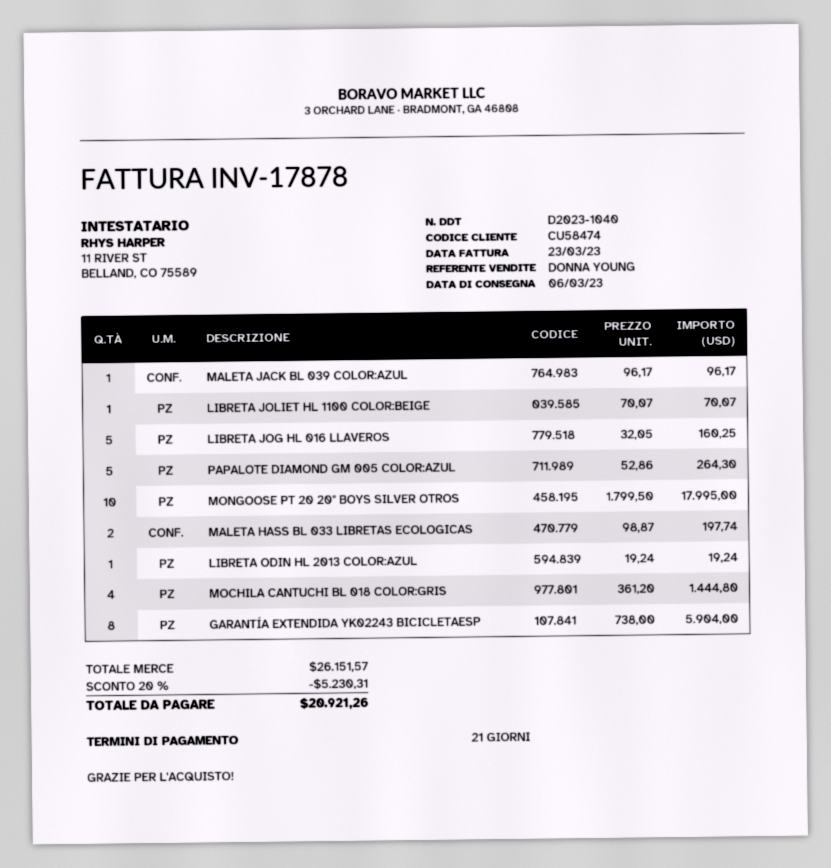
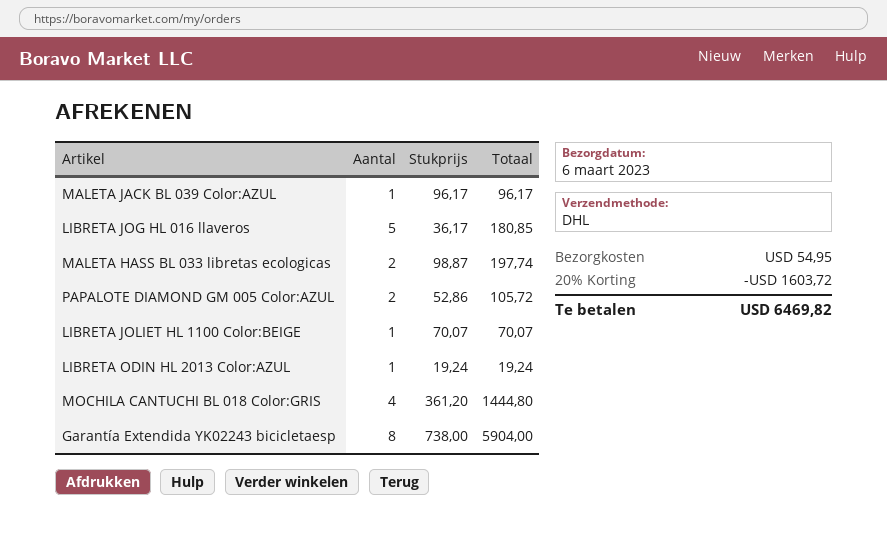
LIBRETA JOG HL 016 LLAVEROS: 5 x 32.05 = 160.25 -> 5 x 36.17 = 180.85
PAPALOTE DIAMOND GM 005 COLOR:AZUL: 5 x 52.86 = 264.30 -> 2 x 52.86 = 105.72
MONGOOSE PT 20 20" BOYS SILVER OTROS: 10 x 1799.50 = 17995.00 -> none
discount: 20% = 5230.31 -> 20% = 1603.72
shipping: none -> 54.95
total: 20921.26 -> 6469.82

